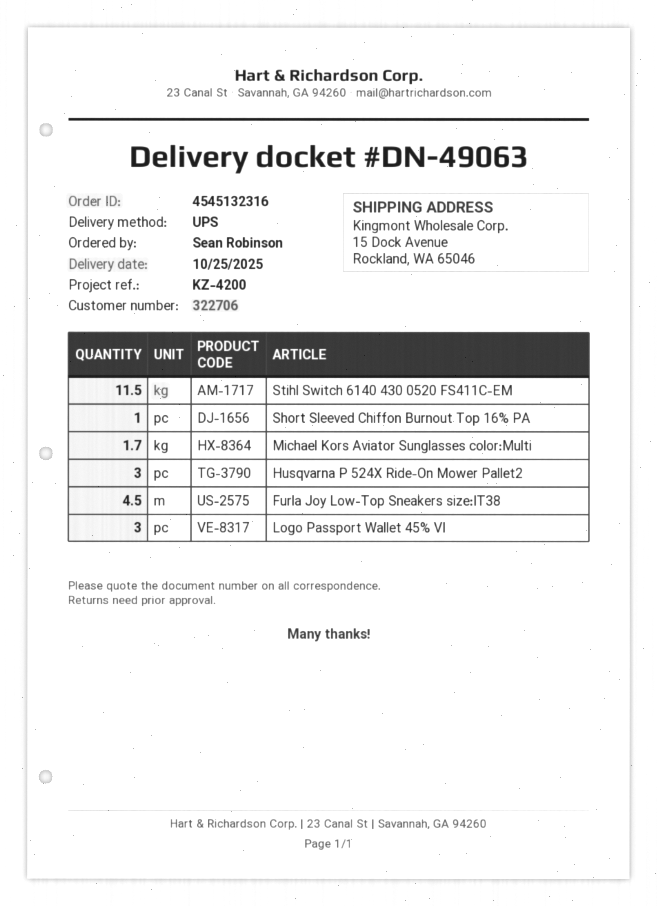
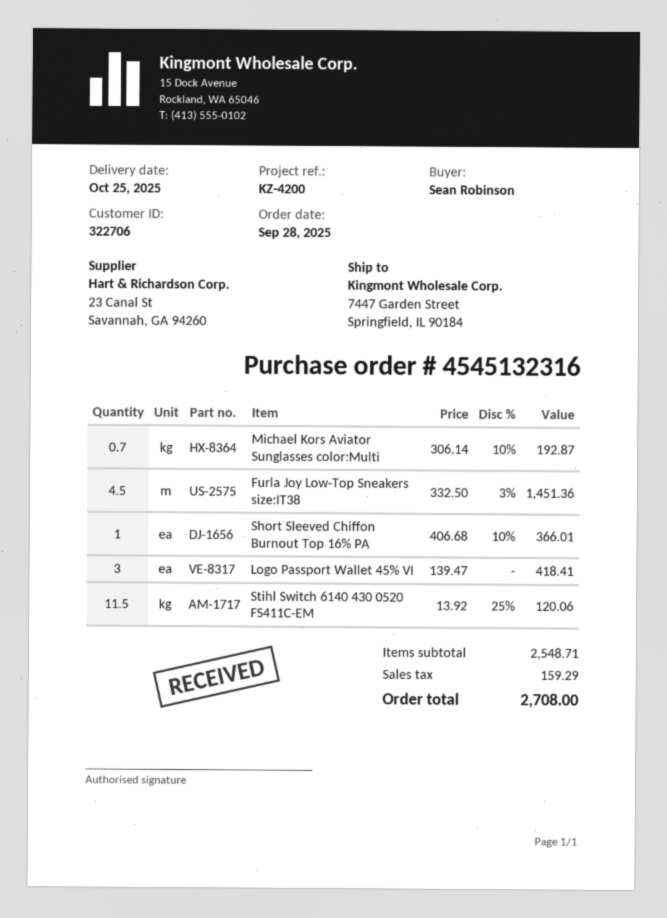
ship to: 15 Dock Avenue, Rockland, WA 65046 -> 7447 Garden Street, Springfield, IL 90184
Michael Kors Aviator Sunglasses color:Multi: 1.7 -> 0.7
Husqvarna P 524X Ride-On Mower Pallet2: 3 -> none

